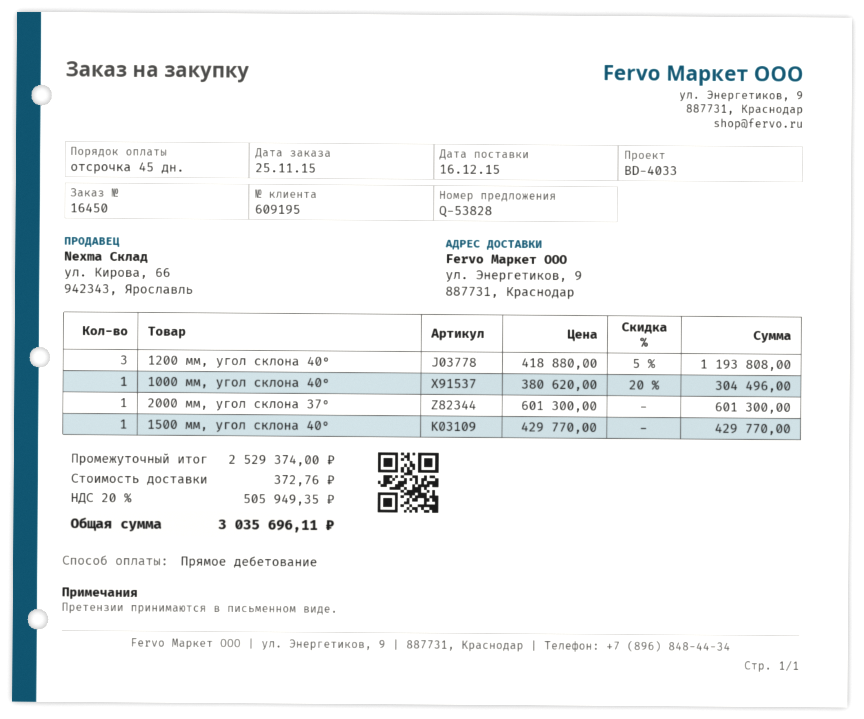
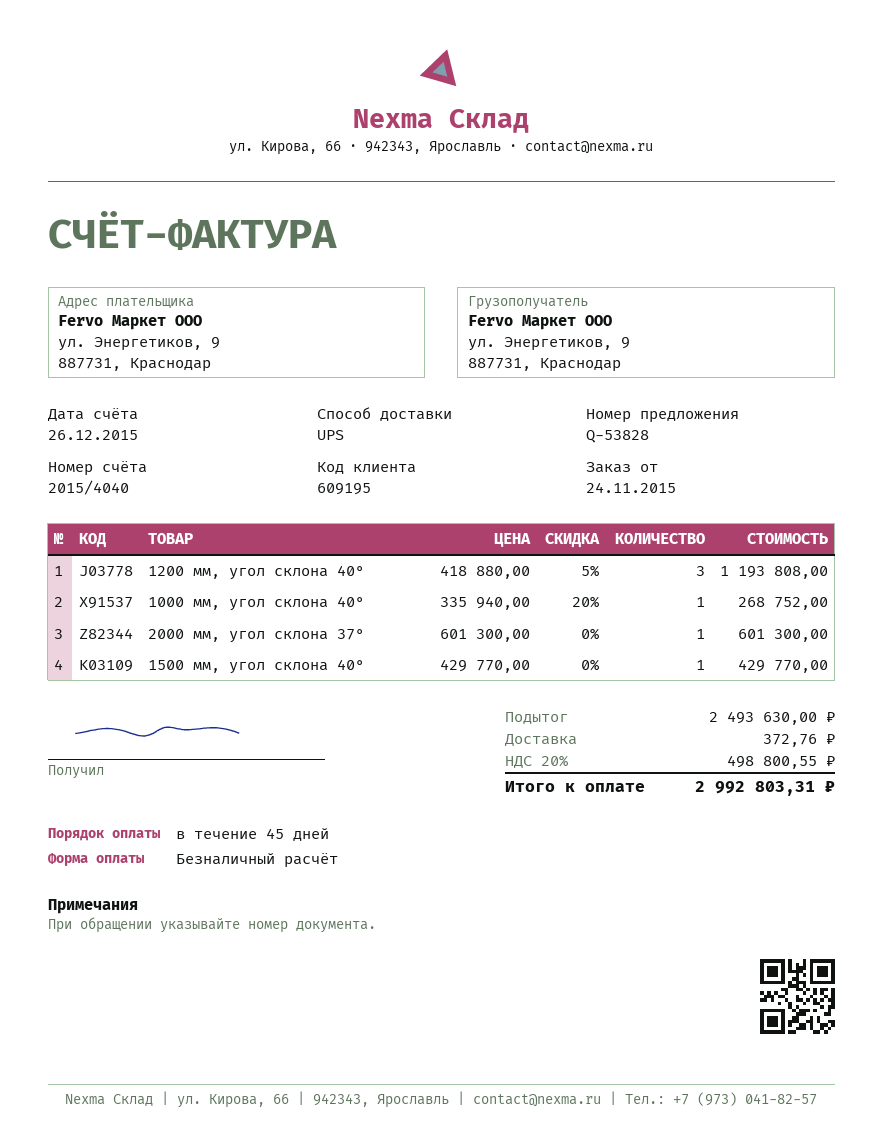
order date: 2015-11-25 -> 2015-11-24
payment method: direct debit -> bank transfer
1000 мм, угол склона 40⁰: 1 x 380620.00 - 20% = 304496.00 -> 1 x 335940.00 - 20% = 268752.00
subtotal: 2529374.00 -> 2493630.00
tax: 20% = 505949.35 -> 20% = 498800.55
total: 3035696.11 -> 2992803.31

